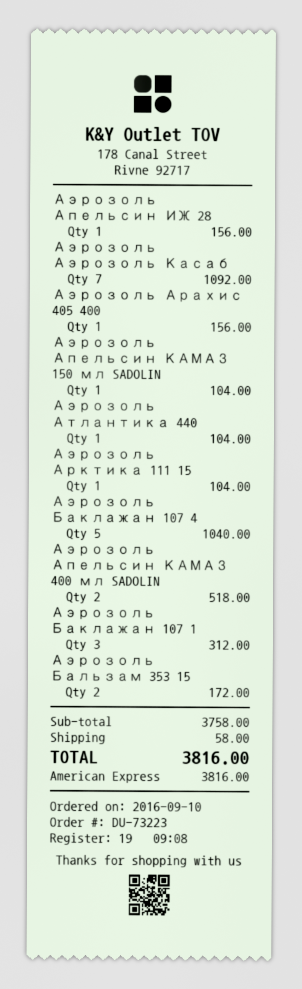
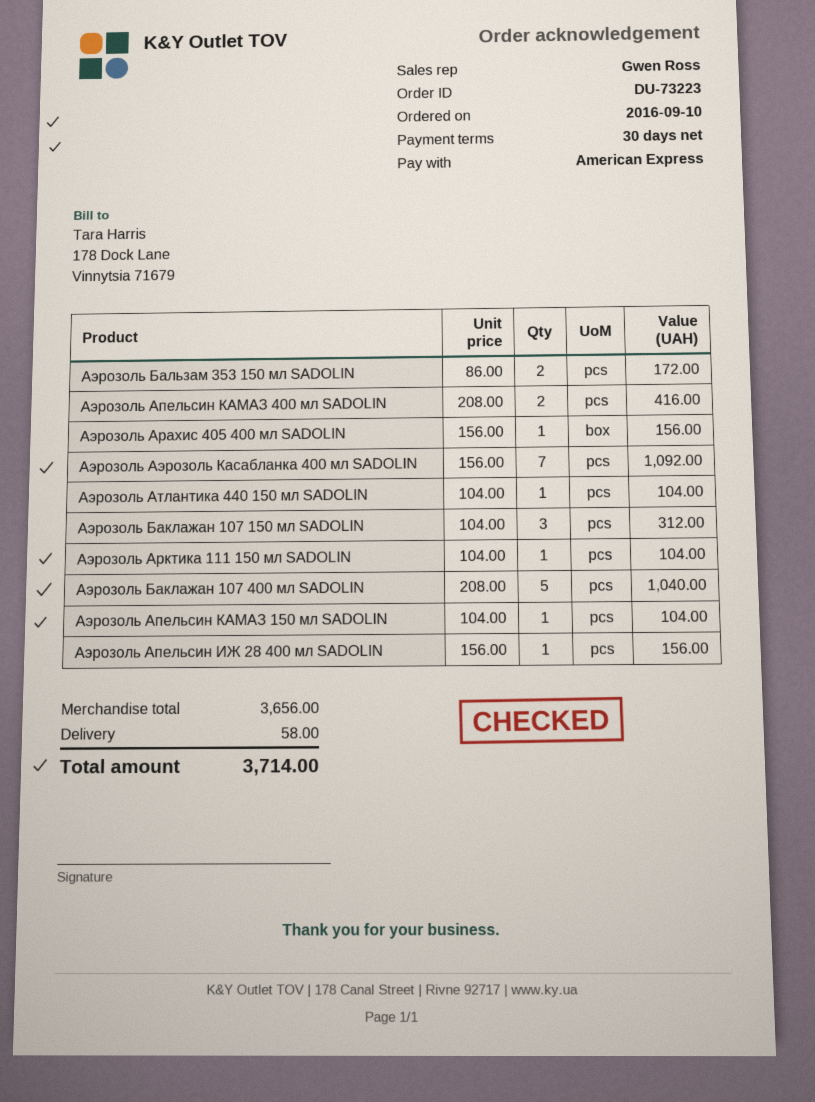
Аэрозоль Апельсин КАМАЗ 400 мл SADOLIN: 2 for 518.00 -> 2 for 416.00
subtotal: 3758.00 -> 3656.00
total: 3816.00 -> 3714.00

